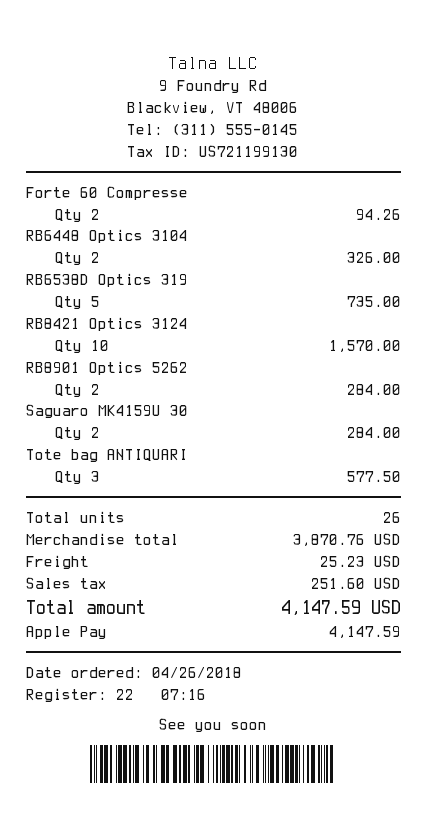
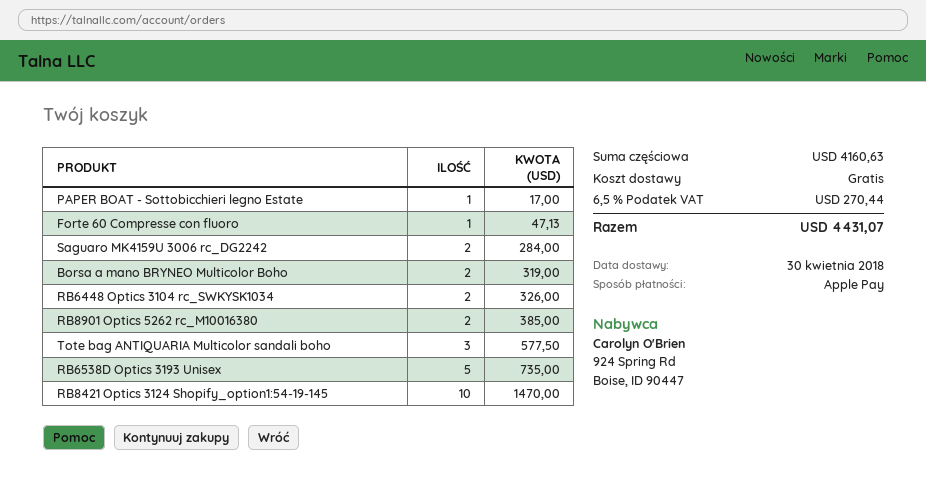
Forte 60 Compresse: 2 for 94.26 -> 1 for 47.13
RB8421 Optics 3124: 10 for 1570.00 -> 10 for 1470.00
RB8901 Optics 5262: 2 for 284.00 -> 2 for 385.00
PAPER BOAT - Sottobicchieri legno Estate: none -> 1 for 17.00
Borsa a mano BRYNEO Multicolor Boho: none -> 2 for 319.00
subtotal: 3870.76 -> 4160.63
shipping: 25.23 -> 0.00
tax: 251.60 -> 270.44
total: 4147.59 -> 4431.07

